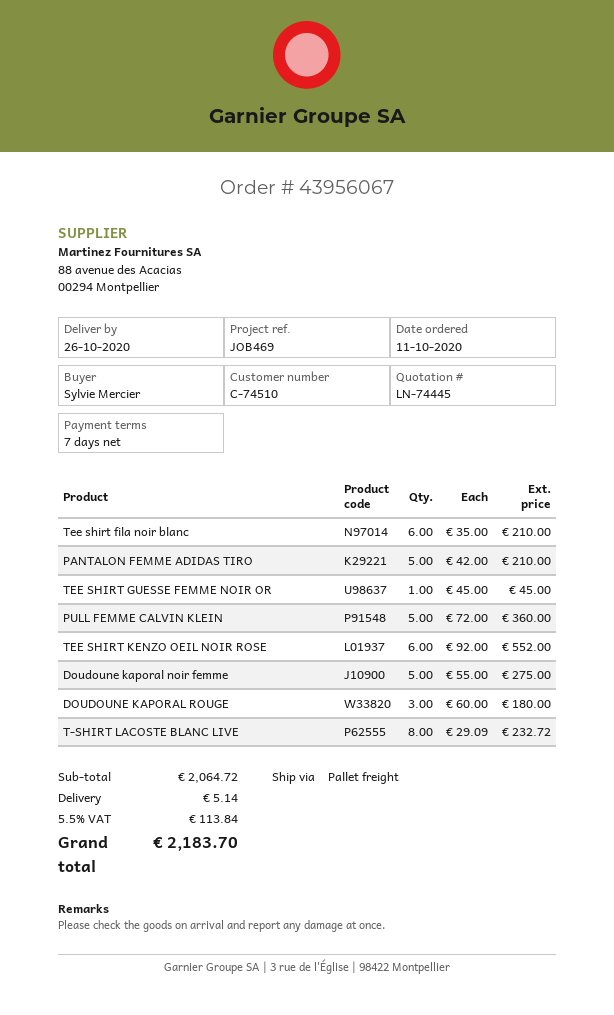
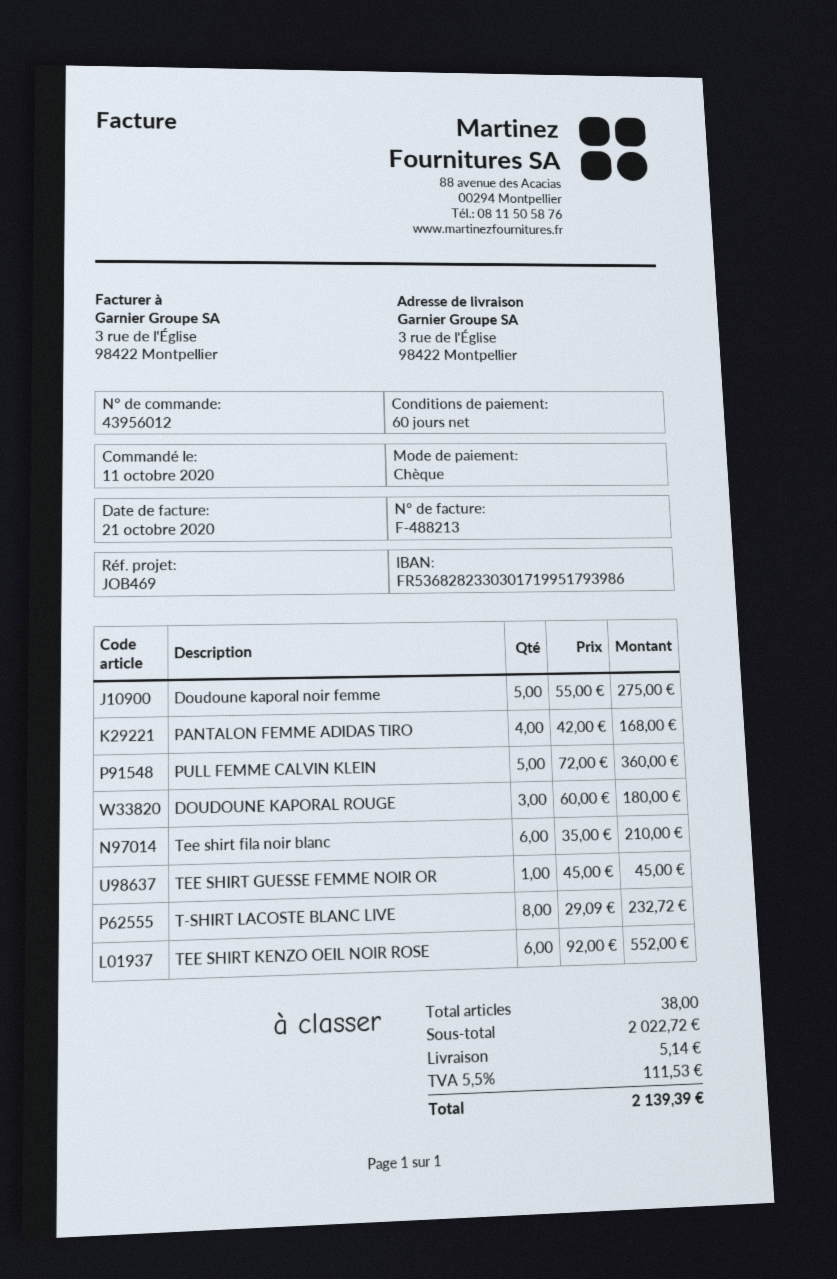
order number: 43956067 -> 43956012
payment terms: 7 days -> 60 days
PANTALON FEMME ADIDAS TIRO: 5 x 42.00 = 210.00 -> 4 x 42.00 = 168.00
subtotal: 2064.72 -> 2022.72
tax: 5.5% = 113.84 -> 5.5% = 111.53
total: 2183.70 -> 2139.39

